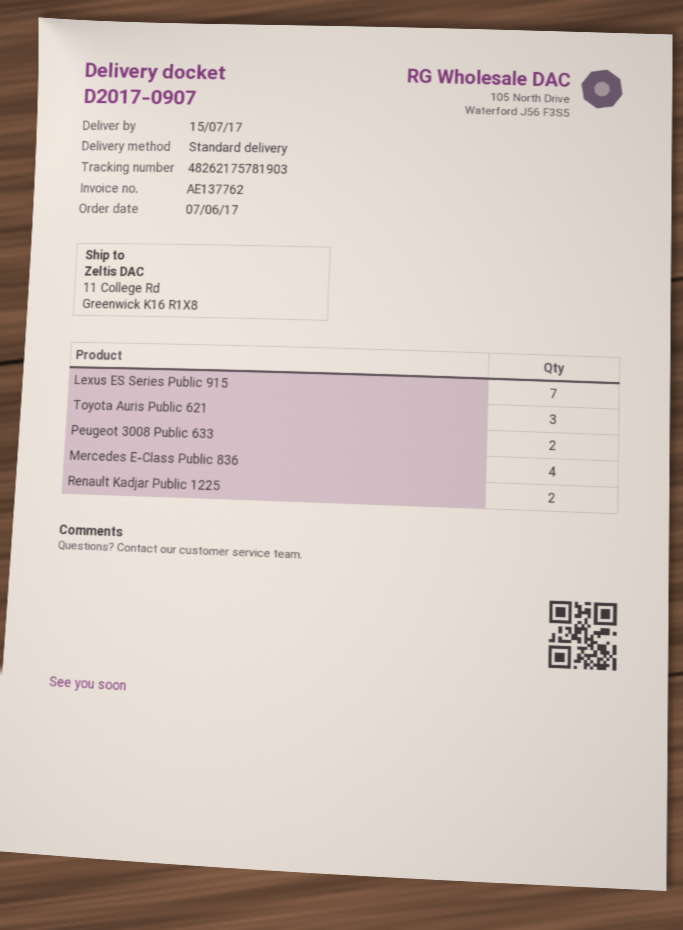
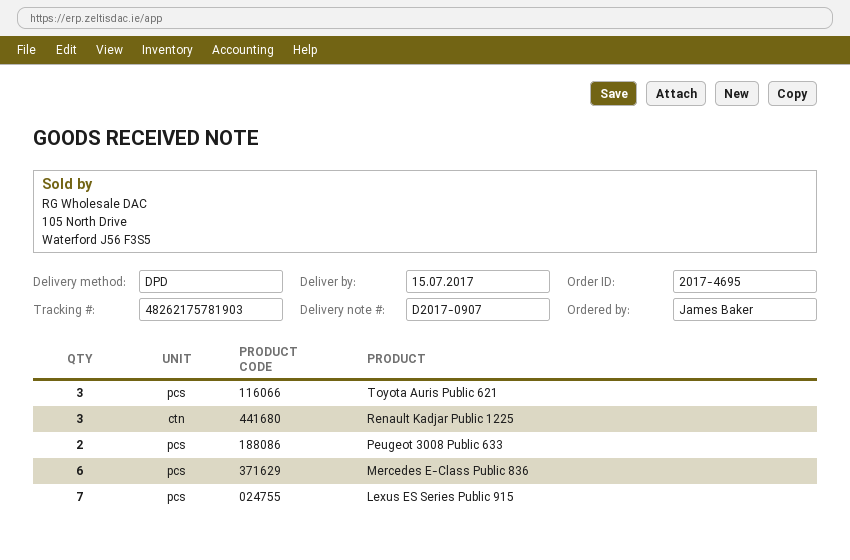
shipping method: standard -> DPD
Mercedes E-Class Public 836: 4 -> 6
Renault Kadjar Public 1225: 2 -> 3

